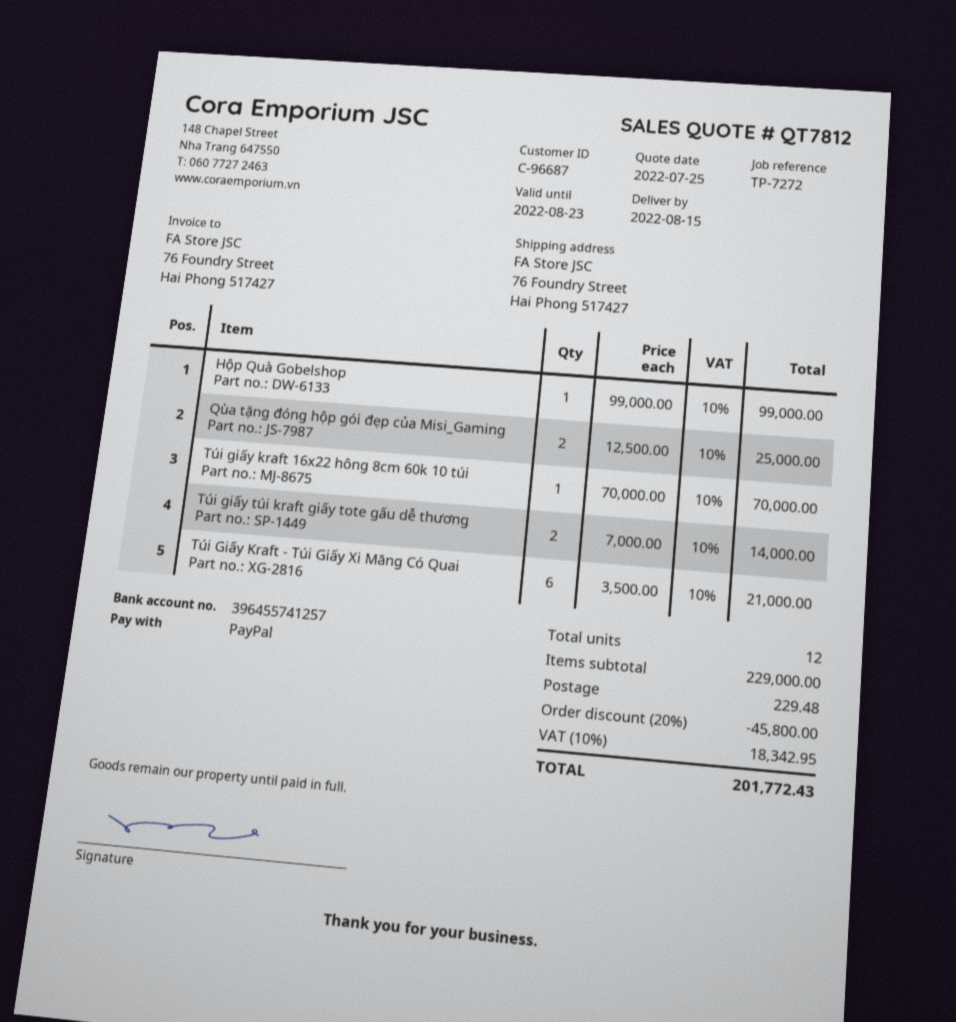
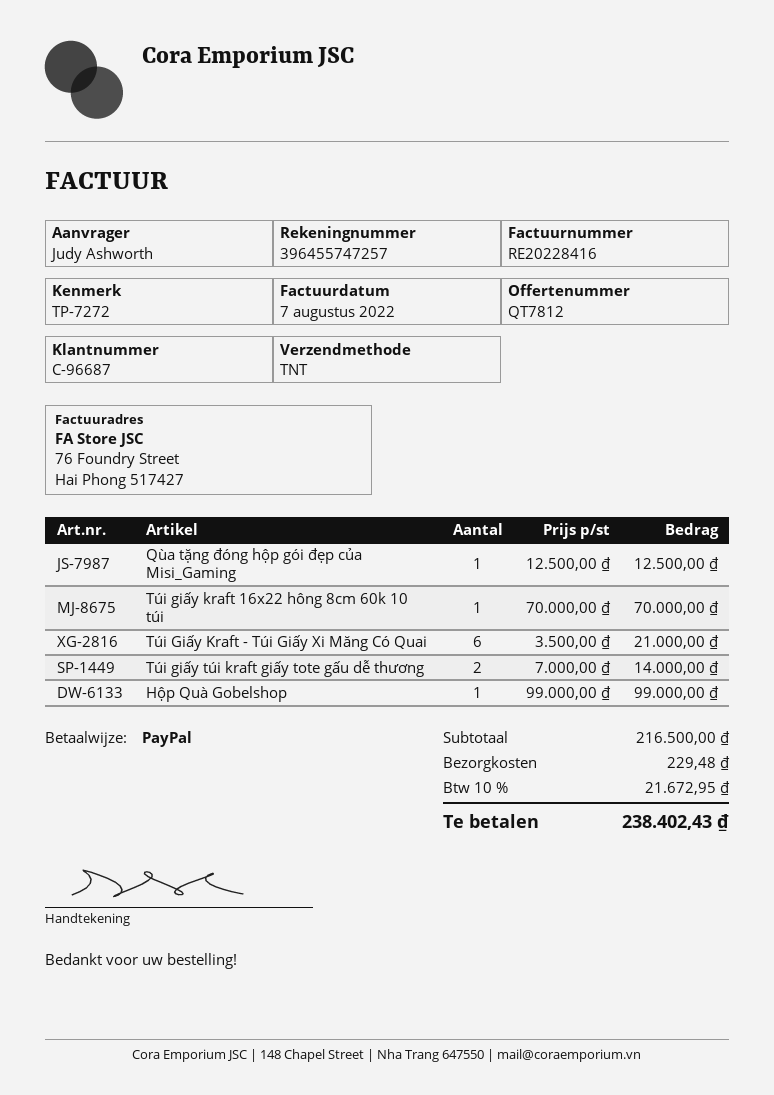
bank account: 396455741257 -> 396455747257
Qùa tặng đóng hộp gói đẹp của Misi_Gaming: 2 x 12500.00 = 25000.00 -> 1 x 12500.00 = 12500.00
subtotal: 229000.00 -> 216500.00
discount: 20% = 45800.00 -> none
tax: 10% = 18342.95 -> 10% = 21672.95
total: 201772.43 -> 238402.43

